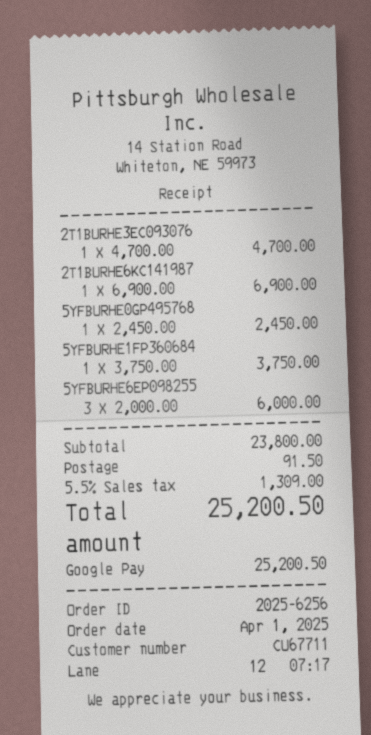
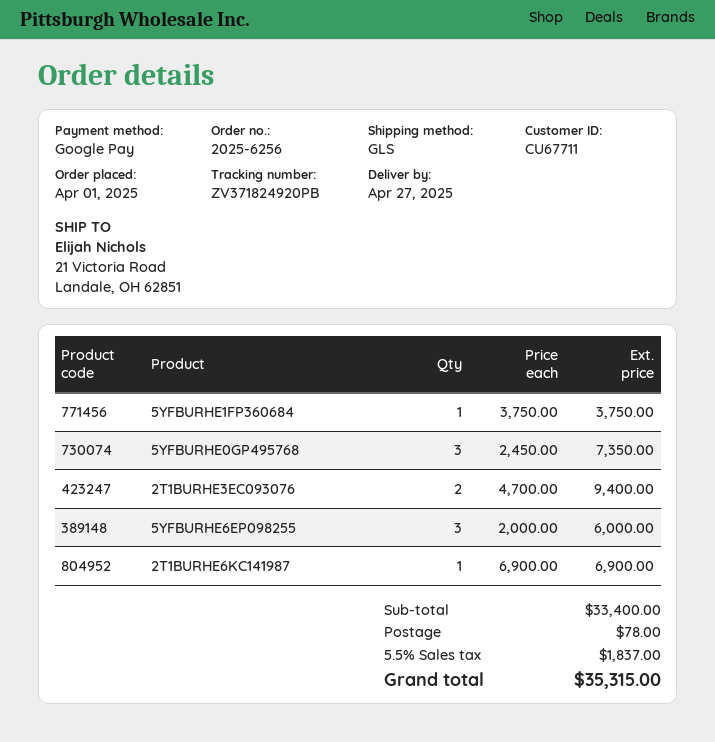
2T1BURHE3EC093076: 1 x 4700.00 = 4700.00 -> 2 x 4700.00 = 9400.00
5YFBURHE0GP495768: 1 x 2450.00 = 2450.00 -> 3 x 2450.00 = 7350.00
subtotal: 23800.00 -> 33400.00
shipping: 91.50 -> 78.00
tax: 5.5% = 1309.00 -> 5.5% = 1837.00
total: 25200.50 -> 35315.00

